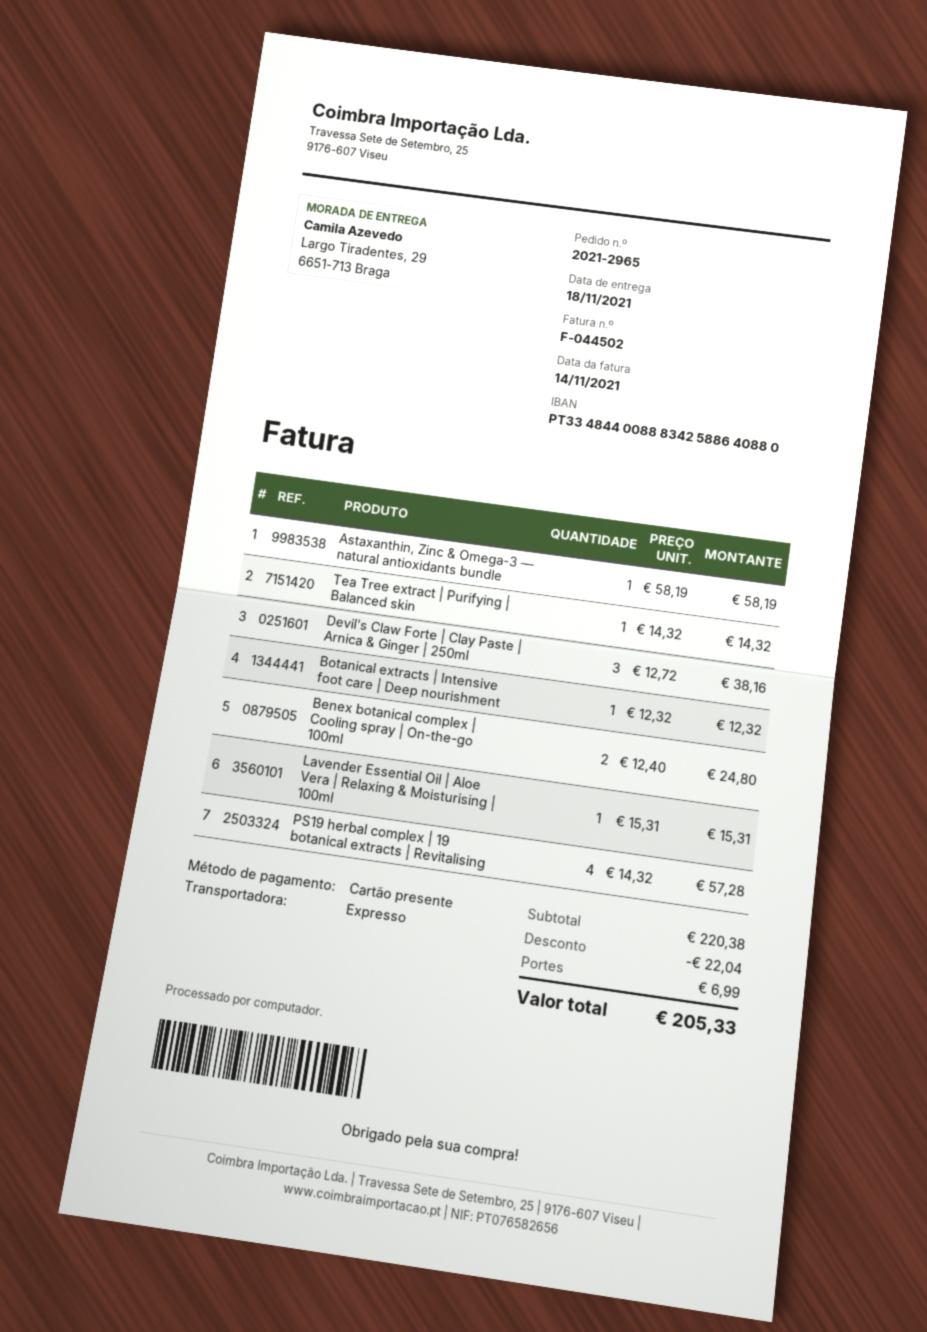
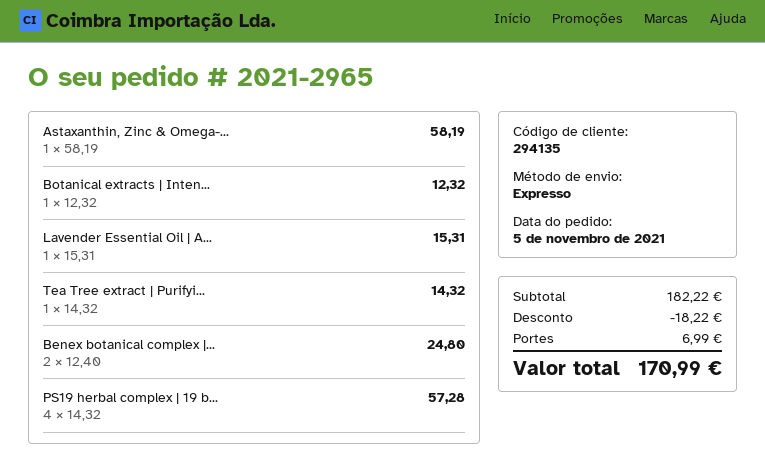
Devil's Claw Forte | Clay Paste | Arnica & Ginger | 250ml: 3 x 12.72 = 38.16 -> none
subtotal: 220.38 -> 182.22
discount: 22.04 -> 18.22
total: 205.33 -> 170.99

